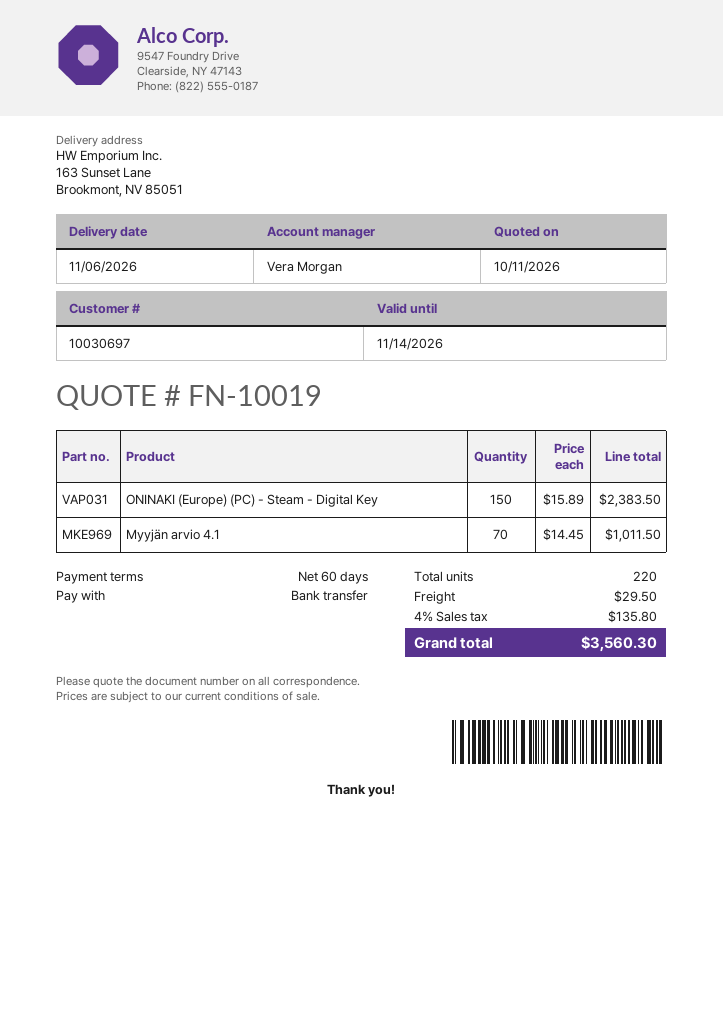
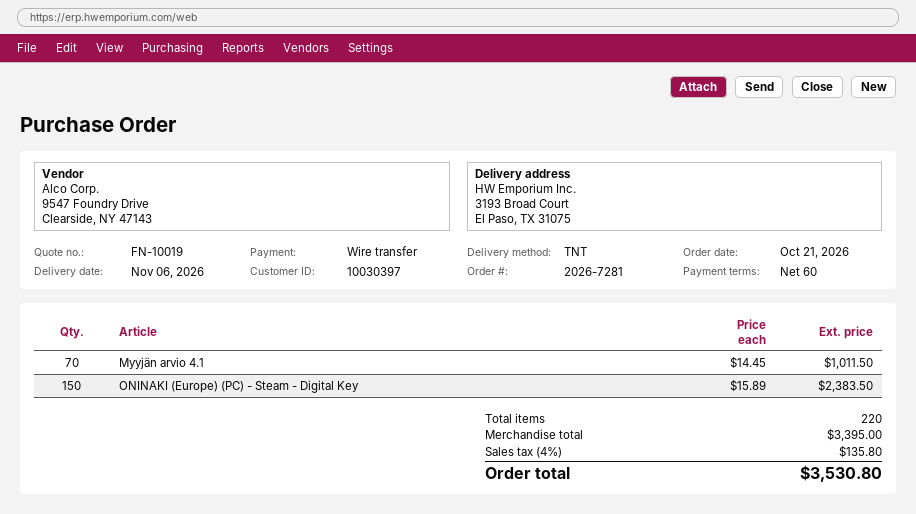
customer number: 10030697 -> 10030397
ship to: 163 Sunset Lane, Brookmont, NV 85051 -> 3193 Broad Court, El Paso, TX 31075
shipping: 29.50 -> none
total: 3560.30 -> 3530.80

